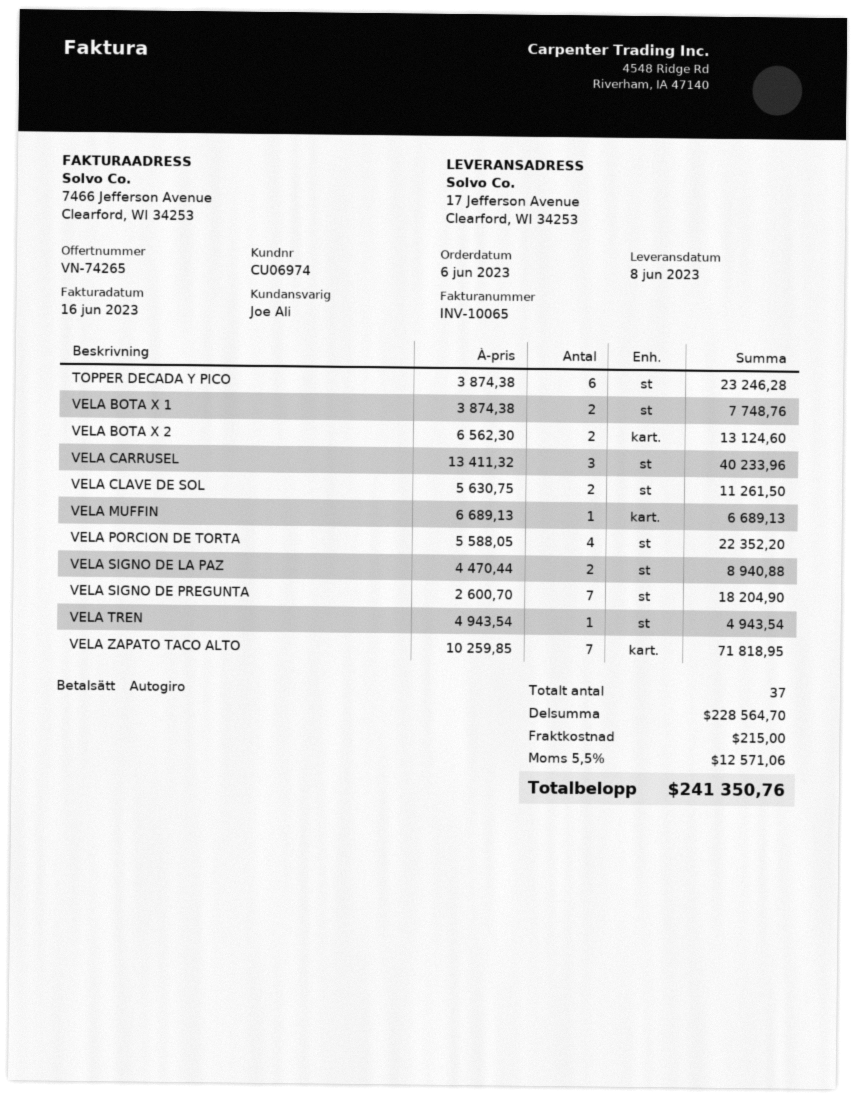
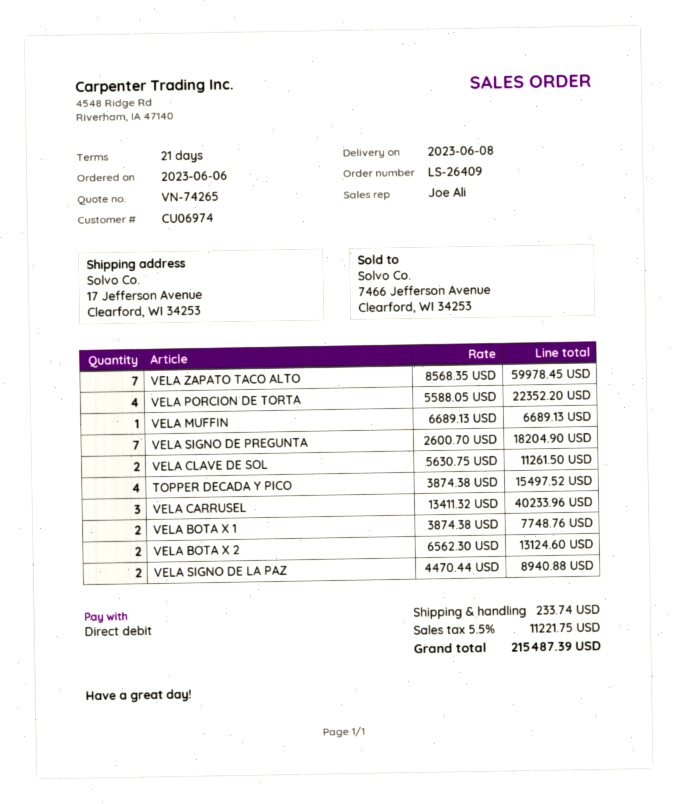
TOPPER DECADA Y PICO: 6 x 3874.38 = 23246.28 -> 4 x 3874.38 = 15497.52
VELA TREN: 1 x 4943.54 = 4943.54 -> none
VELA ZAPATO TACO ALTO: 7 x 10259.85 = 71818.95 -> 7 x 8568.35 = 59978.45
shipping: 215.00 -> 233.74
tax: 5.5% = 12571.06 -> 5.5% = 11221.75
total: 241350.76 -> 215487.39

